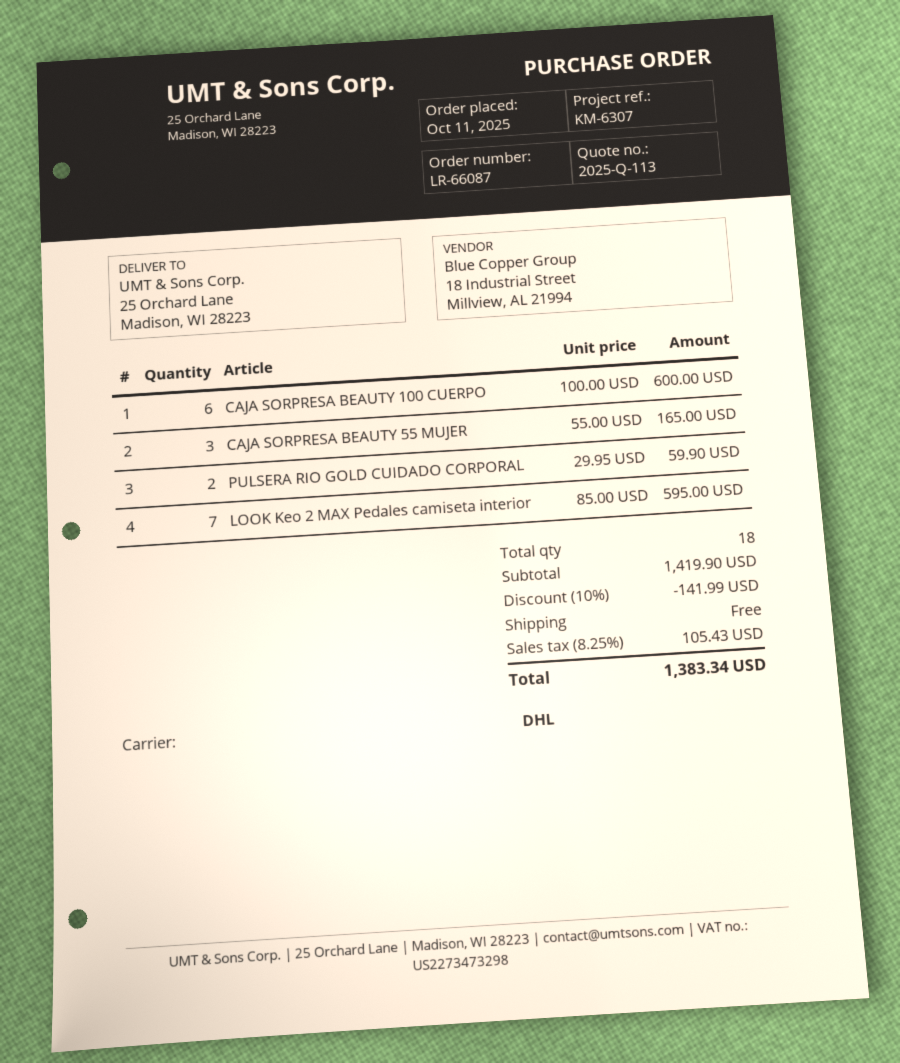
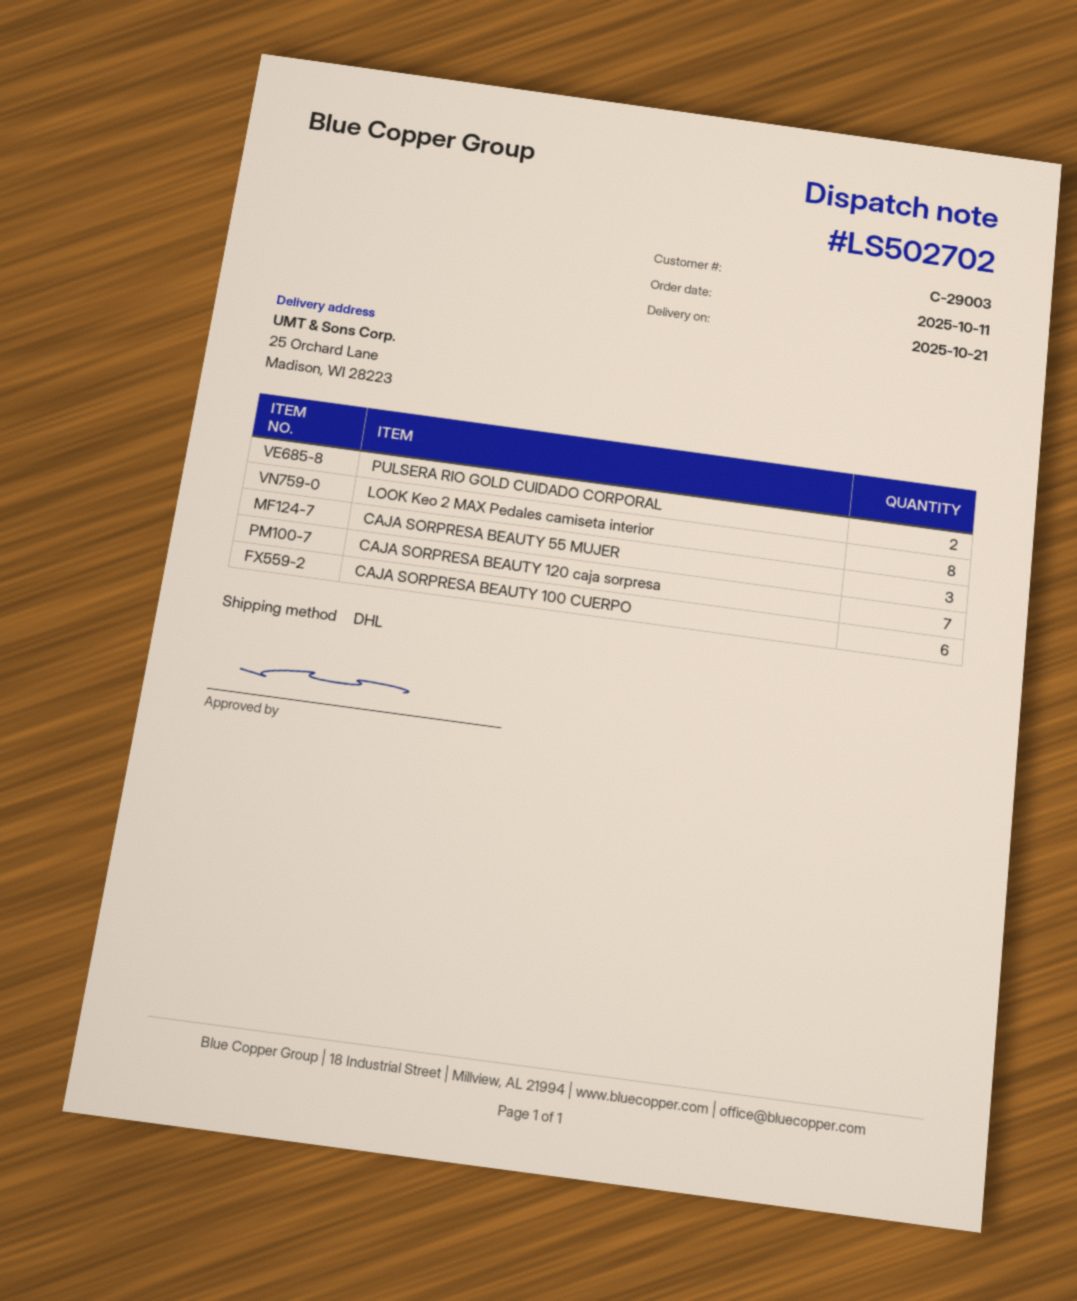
LOOK Keo 2 MAX Pedales camiseta interior: 7 -> 8
CAJA SORPRESA BEAUTY 120 caja sorpresa: none -> 7

